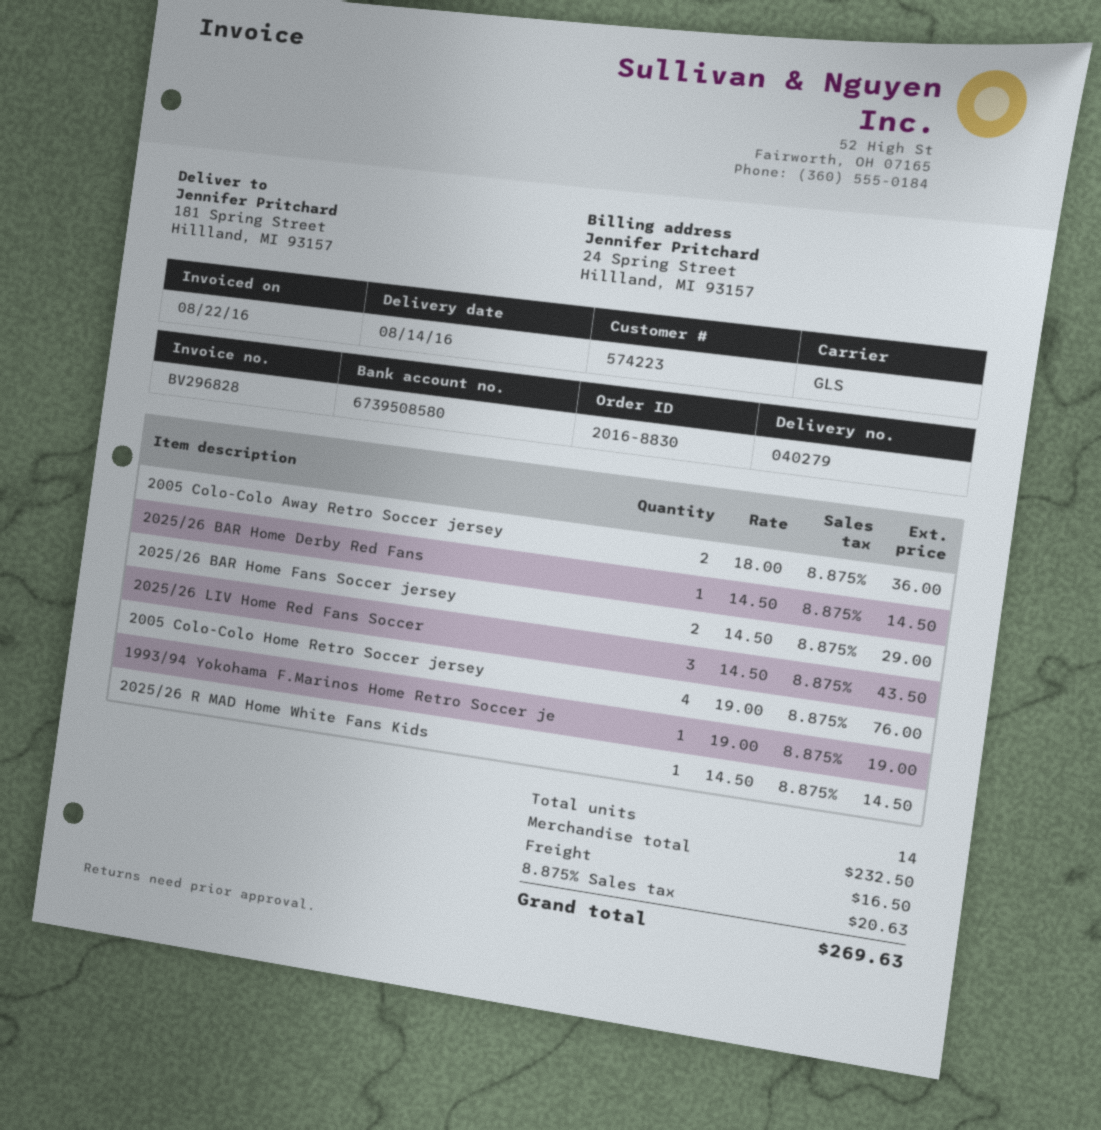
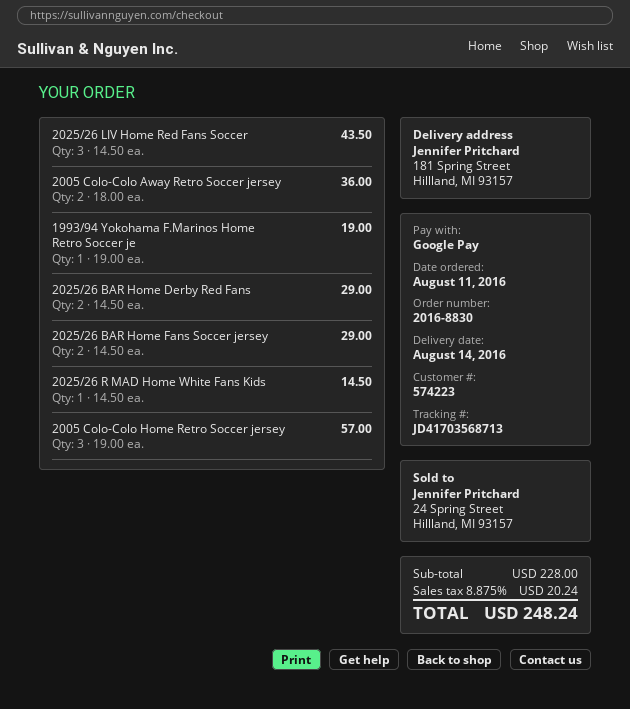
2025/26 BAR Home Derby Red Fans: 1 x 14.50 = 14.50 -> 2 x 14.50 = 29.00
2005 Colo-Colo Home Retro Soccer jersey: 4 x 19.00 = 76.00 -> 3 x 19.00 = 57.00
subtotal: 232.50 -> 228.00
shipping: 16.50 -> none
tax: 8.875% = 20.63 -> 8.875% = 20.24
total: 269.63 -> 248.24

